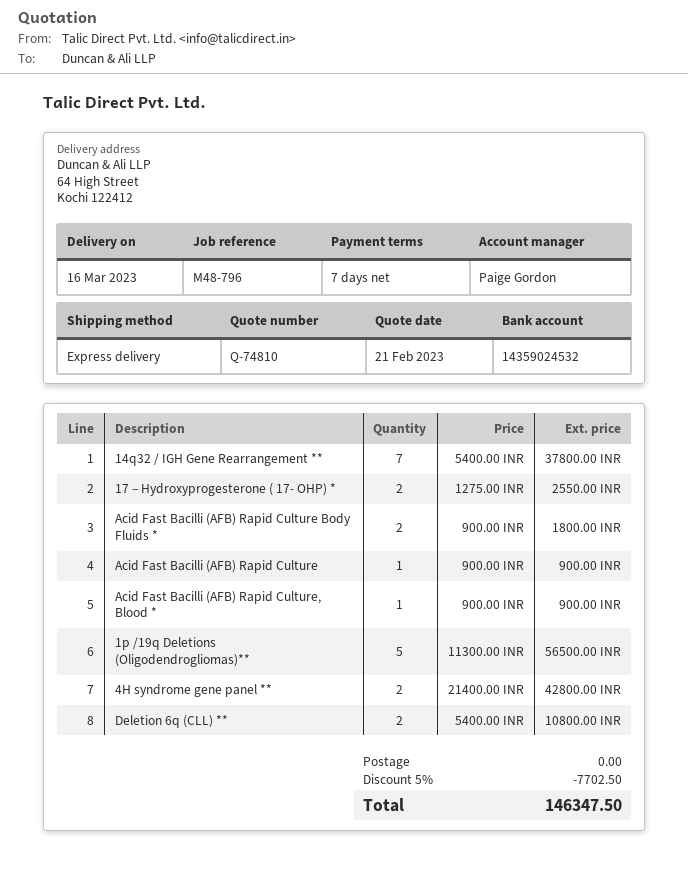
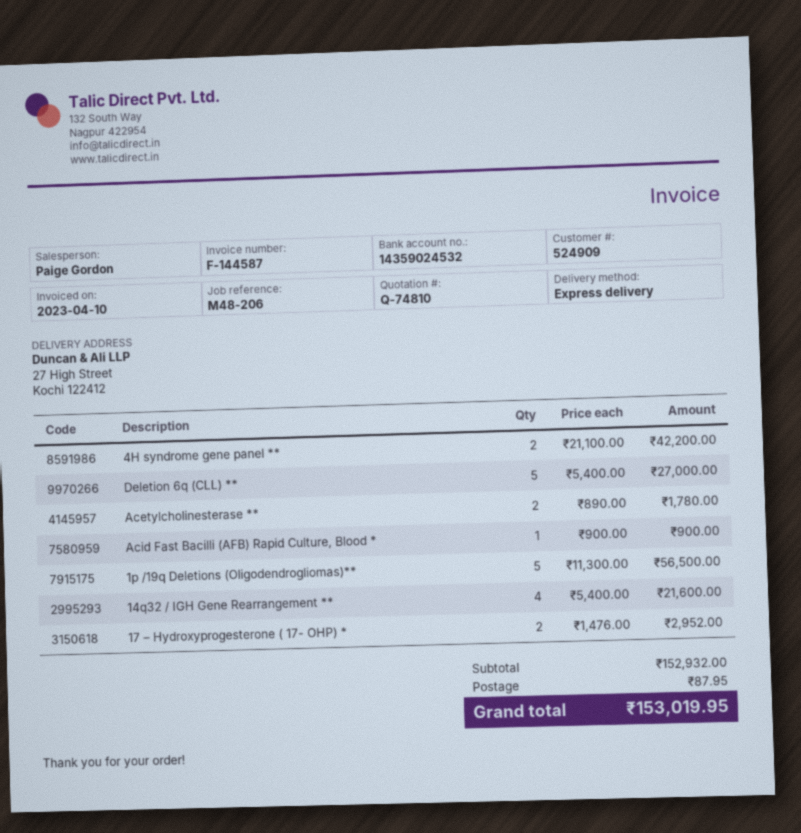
reference: M48-796 -> M48-206
ship to: 64 High Street, Kochi 122412 -> 27 High Street, Kochi 122412
14q32 / IGH Gene Rearrangement **: 7 x 5400.00 = 37800.00 -> 4 x 5400.00 = 21600.00
17 – Hydroxyprogesterone ( 17- OHP) *: 2 x 1275.00 = 2550.00 -> 2 x 1476.00 = 2952.00
Acid Fast Bacilli (AFB) Rapid Culture Body Fluids *: 2 x 900.00 = 1800.00 -> none
Acid Fast Bacilli (AFB) Rapid Culture: 1 x 900.00 = 900.00 -> none
4H syndrome gene panel **: 2 x 21400.00 = 42800.00 -> 2 x 21100.00 = 42200.00
Deletion 6q (CLL) **: 2 x 5400.00 = 10800.00 -> 5 x 5400.00 = 27000.00
Acetylcholinesterase **: none -> 2 x 890.00 = 1780.00
discount: 5% = 7702.50 -> none
shipping: 0.00 -> 87.95
total: 146347.50 -> 153019.95

